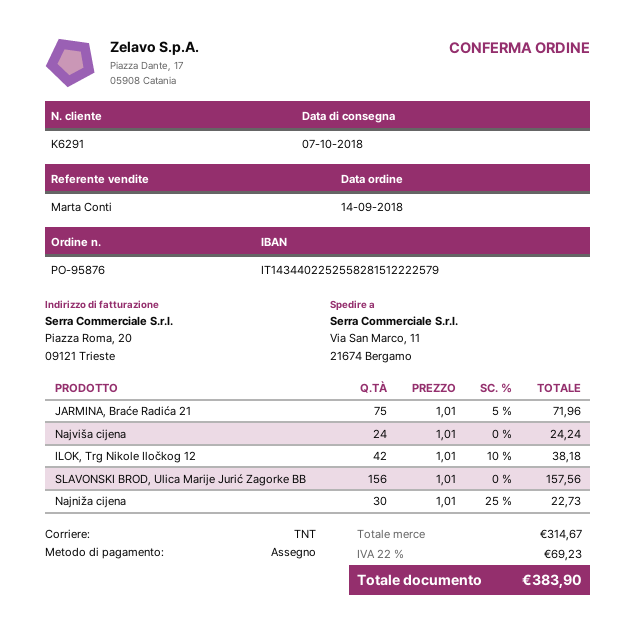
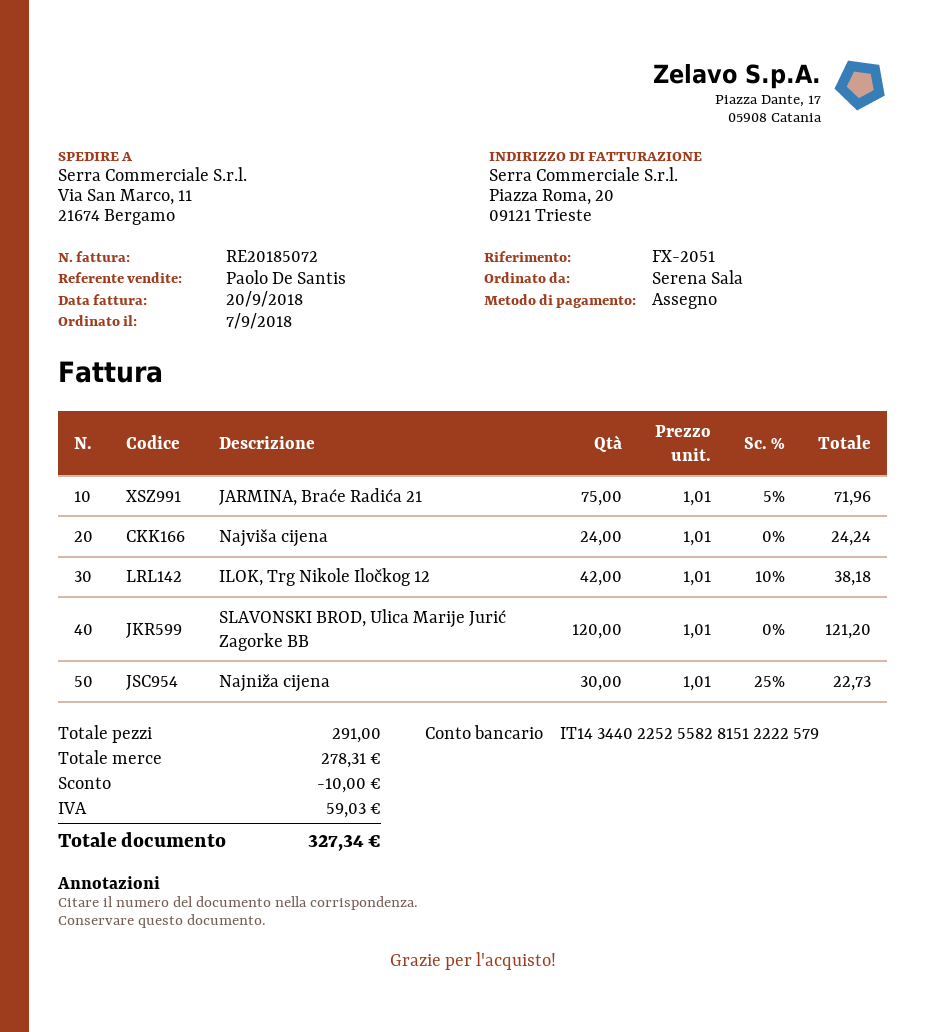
order date: 2018-09-14 -> 2018-09-07
sales rep: Marta Conti -> Paolo De Santis
SLAVONSKI BROD, Ulica Marije Jurić Zagorke BB: 156 x 1.01 = 157.56 -> 120 x 1.01 = 121.20
subtotal: 314.67 -> 278.31
discount: none -> 10.00
tax: 69.23 -> 59.03
total: 383.90 -> 327.34

